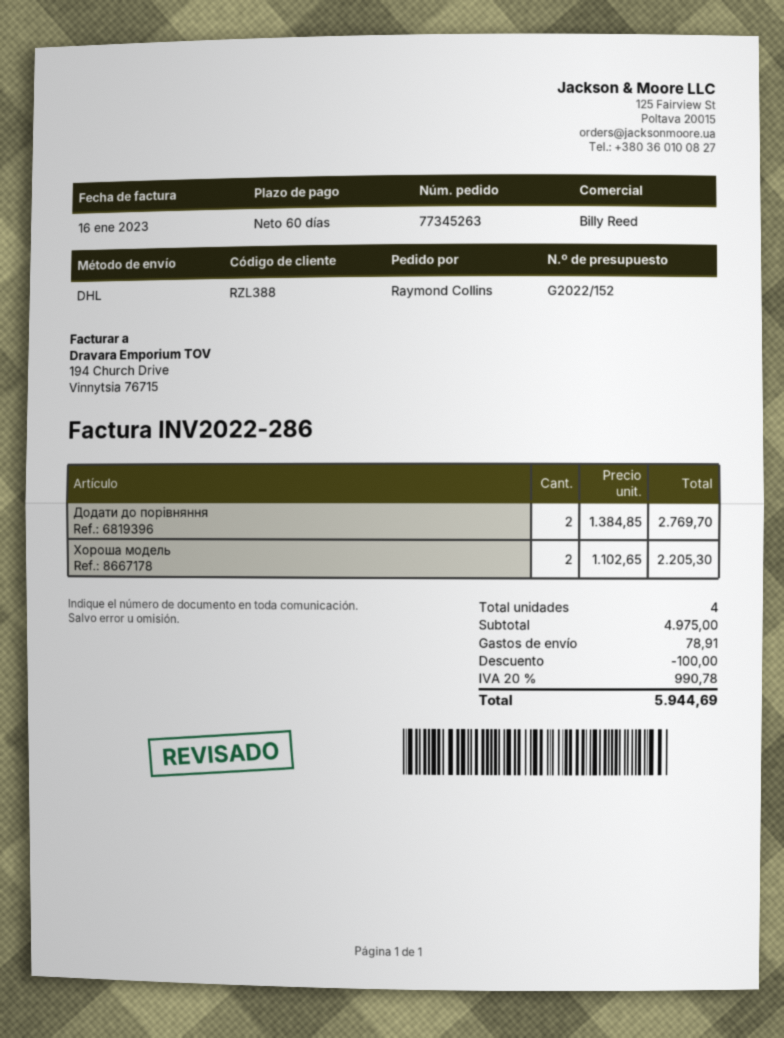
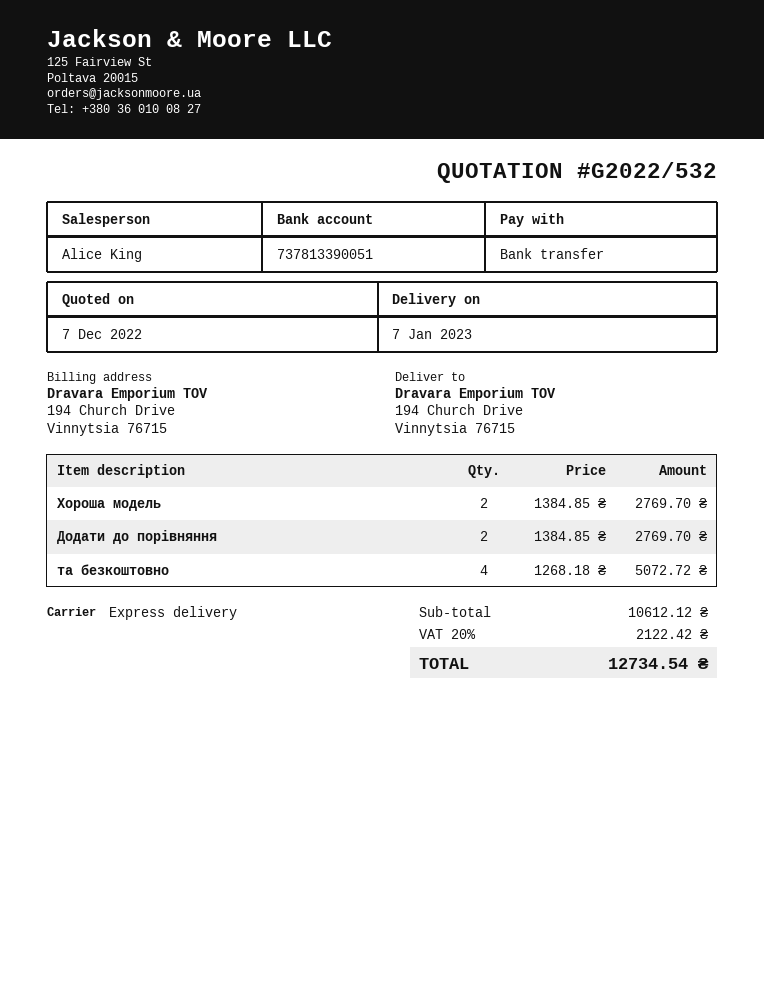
quote number: G2022/152 -> G2022/532
sales rep: Billy Reed -> Alice King
shipping method: DHL -> express
Хороша модель: 2 x 1102.65 = 2205.30 -> 2 x 1384.85 = 2769.70
та безкоштовно: none -> 4 x 1268.18 = 5072.72
subtotal: 4975.00 -> 10612.12
discount: 100.00 -> none
shipping: 78.91 -> none
tax: 20% = 990.78 -> 20% = 2122.42
total: 5944.69 -> 12734.54

